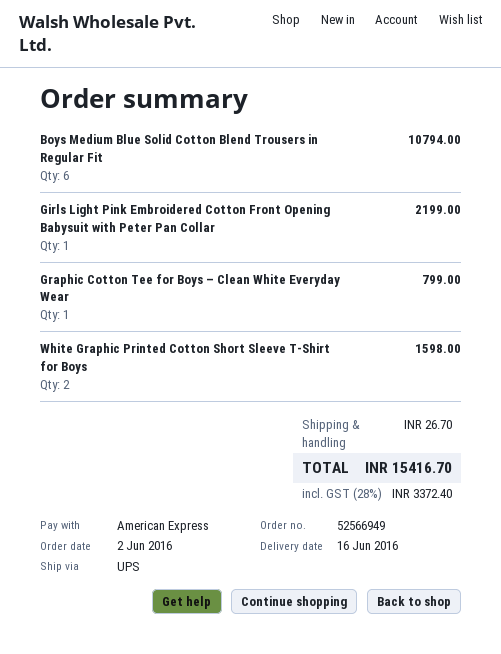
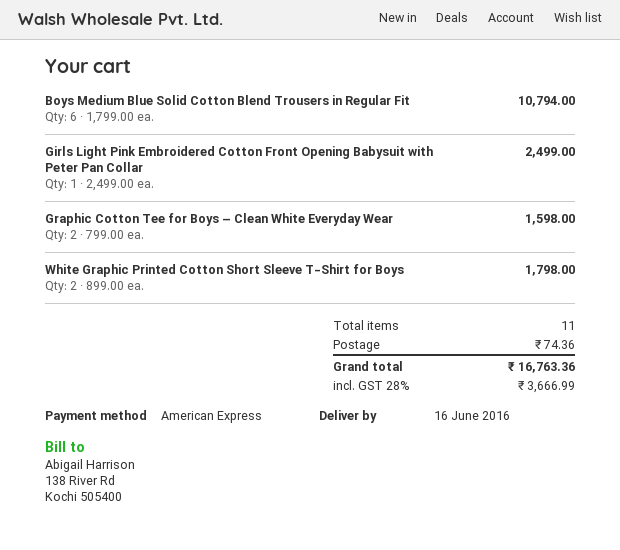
Girls Light Pink Embroidered Cotton Front Opening Babysuit with Peter Pan Collar: 1 for 2199.00 -> 1 for 2499.00
Graphic Cotton Tee for Boys – Clean White Everyday Wear: 1 for 799.00 -> 2 for 1598.00
White Graphic Printed Cotton Short Sleeve T-Shirt for Boys: 2 for 1598.00 -> 2 for 1798.00
shipping: 26.70 -> 74.36
tax: 28% = 3372.40 -> 28% = 3666.99
total: 15416.70 -> 16763.36

